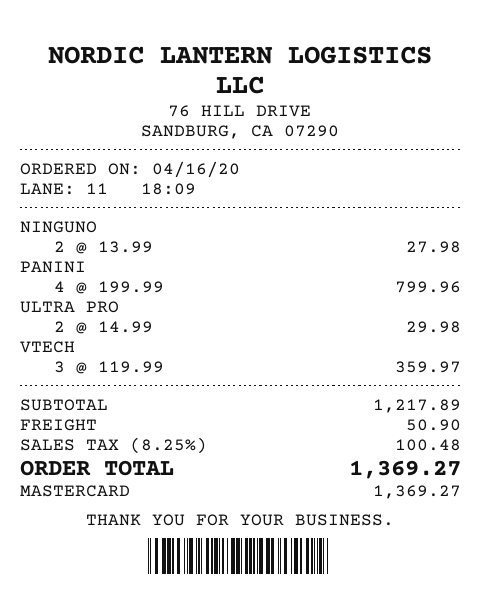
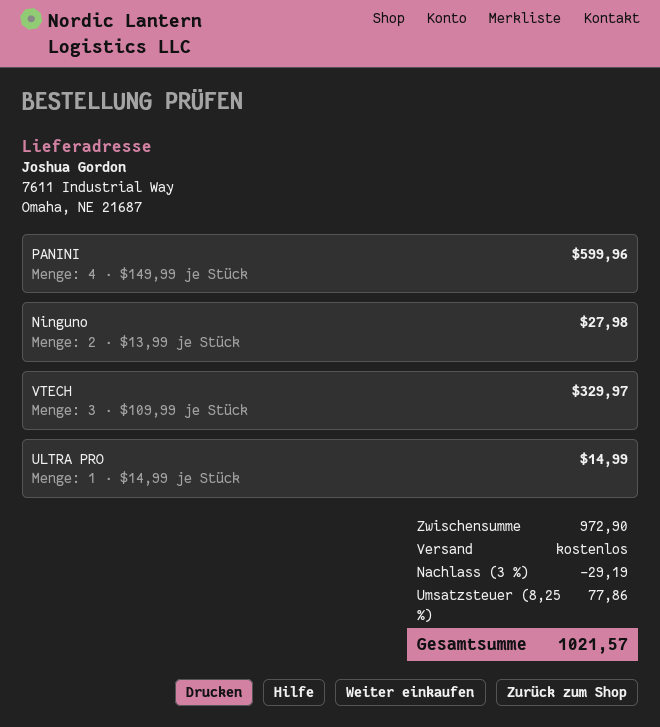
PANINI: 4 x 199.99 = 799.96 -> 4 x 149.99 = 599.96
ULTRA PRO: 2 x 14.99 = 29.98 -> 1 x 14.99 = 14.99
VTECH: 3 x 119.99 = 359.97 -> 3 x 109.99 = 329.97
subtotal: 1217.89 -> 972.90
discount: none -> 3% = 29.19
shipping: 50.90 -> 0.00
tax: 8.25% = 100.48 -> 8.25% = 77.86
total: 1369.27 -> 1021.57

